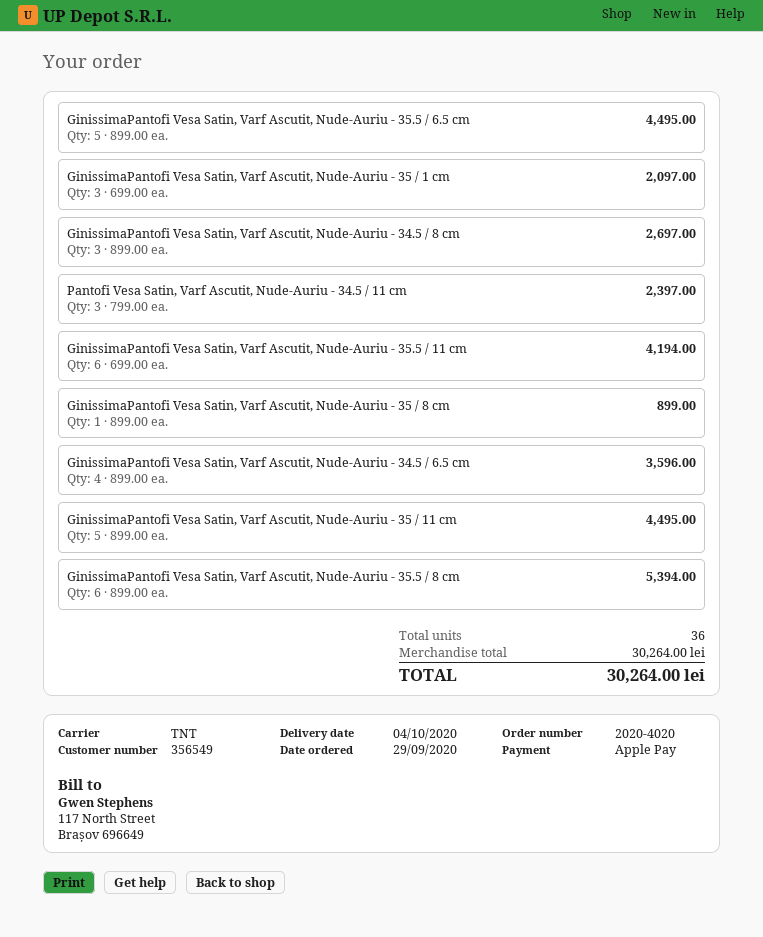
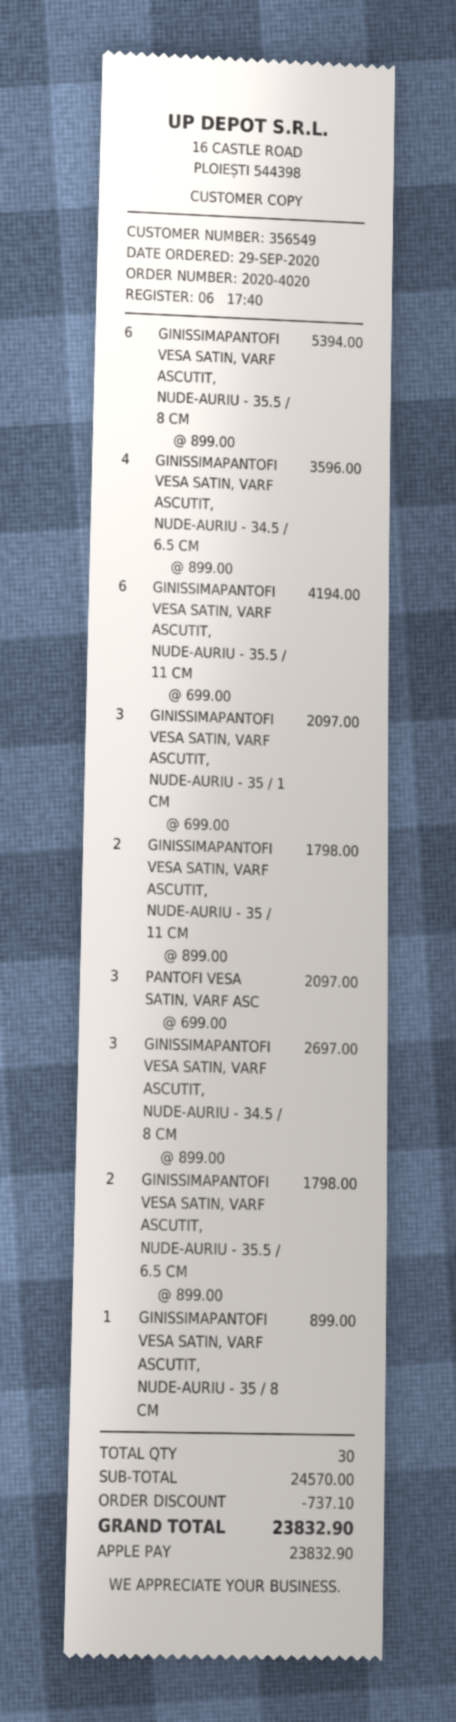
GinissimaPantofi Vesa Satin, Varf Ascutit, Nude-Auriu - 35.5 / 6.5 cm: 5 x 899.00 = 4495.00 -> 2 x 899.00 = 1798.00
Pantofi Vesa Satin, Varf Ascutit, Nude-Auriu - 34.5 / 11 cm: 3 x 799.00 = 2397.00 -> 3 x 699.00 = 2097.00
GinissimaPantofi Vesa Satin, Varf Ascutit, Nude-Auriu - 35 / 11 cm: 5 x 899.00 = 4495.00 -> 2 x 899.00 = 1798.00
total quantity: 36 -> 30
subtotal: 30264.00 -> 24570.00
discount: none -> 737.10
total: 30264.00 -> 23832.90

